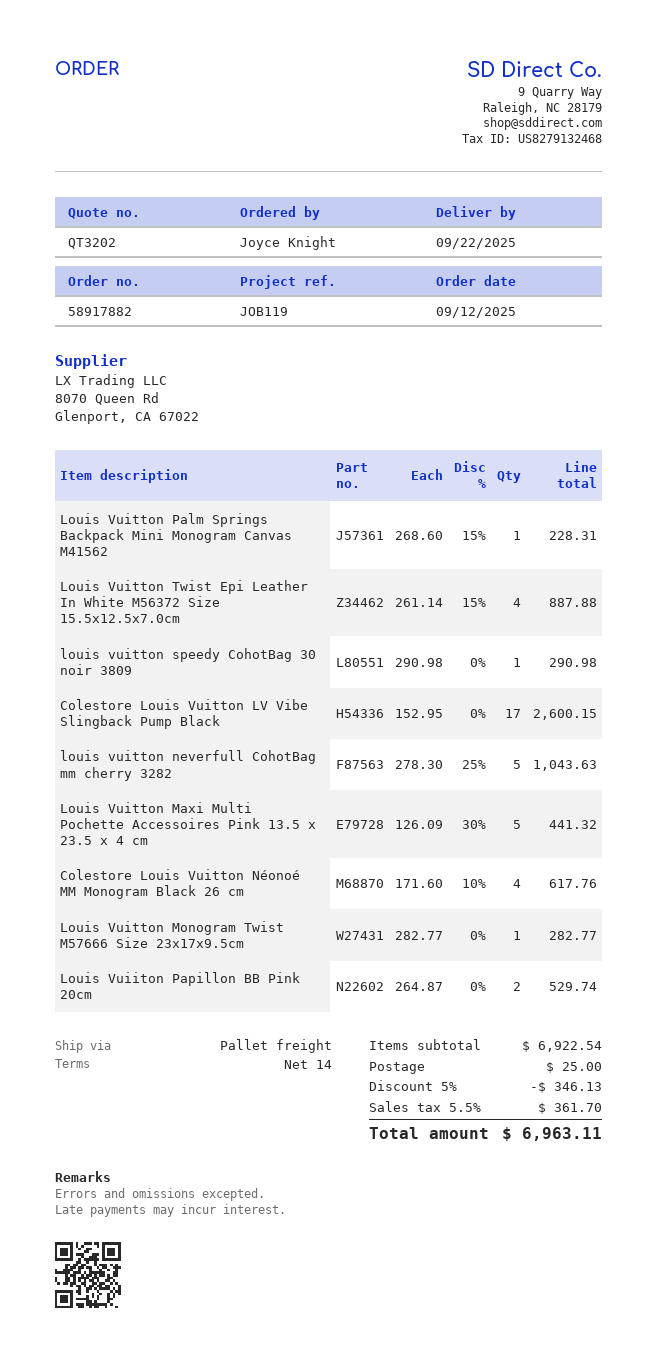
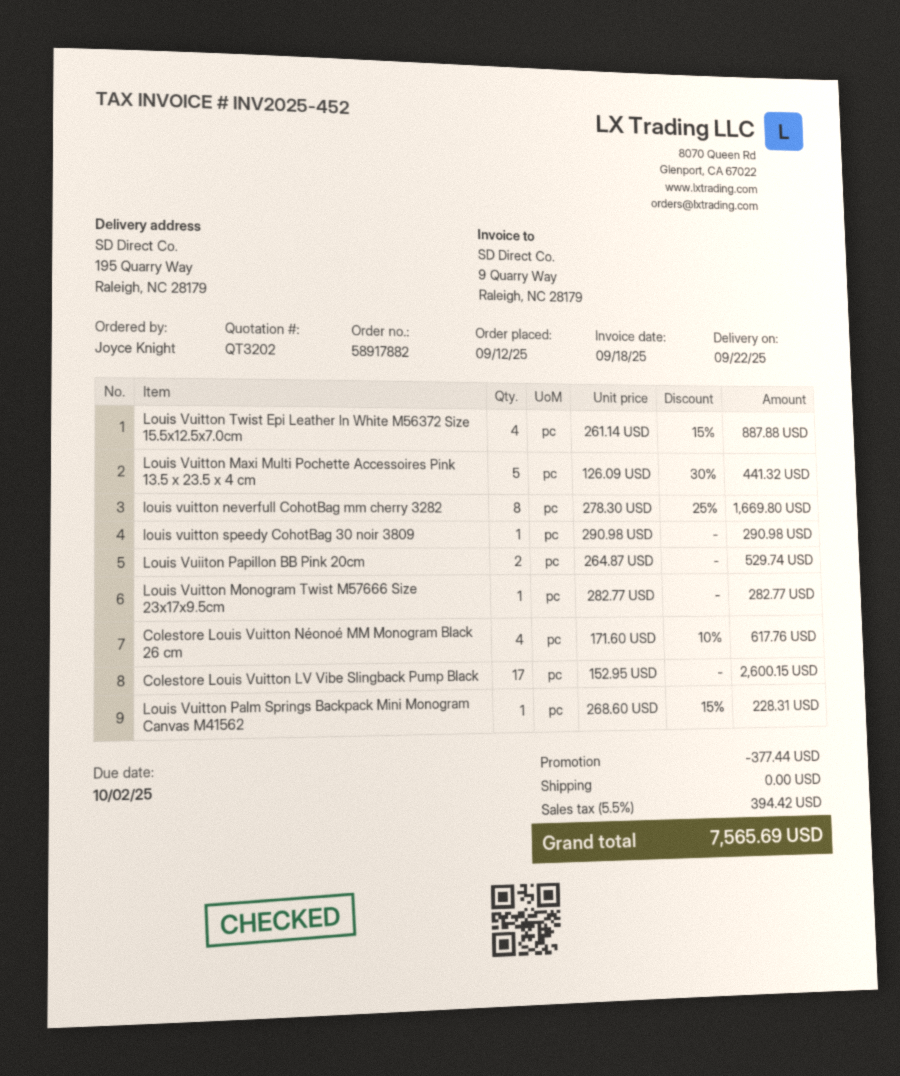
louis vuitton neverfull CohotBag mm cherry 3282: 5 x 278.30 - 25% = 1043.63 -> 8 x 278.30 - 25% = 1669.80
discount: 346.13 -> 377.44
shipping: 25.00 -> 0.00
tax: 5.5% = 361.70 -> 5.5% = 394.42
total: 6963.11 -> 7565.69

